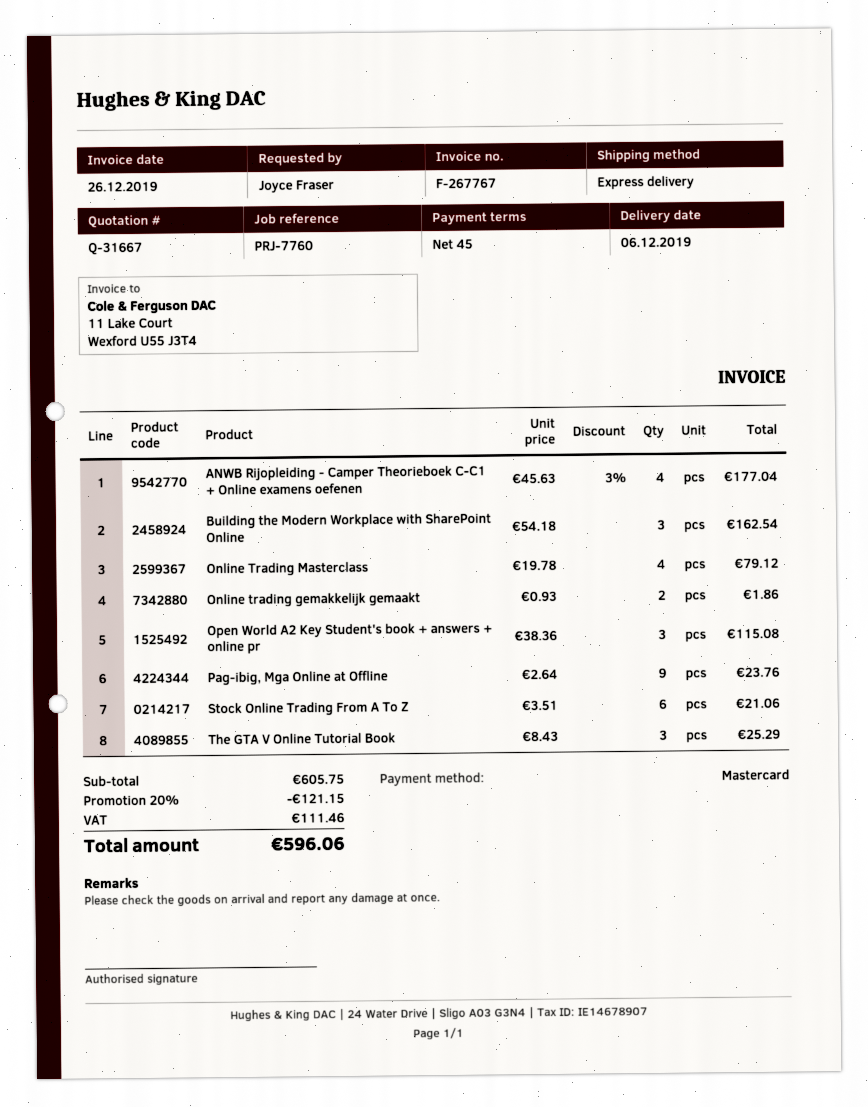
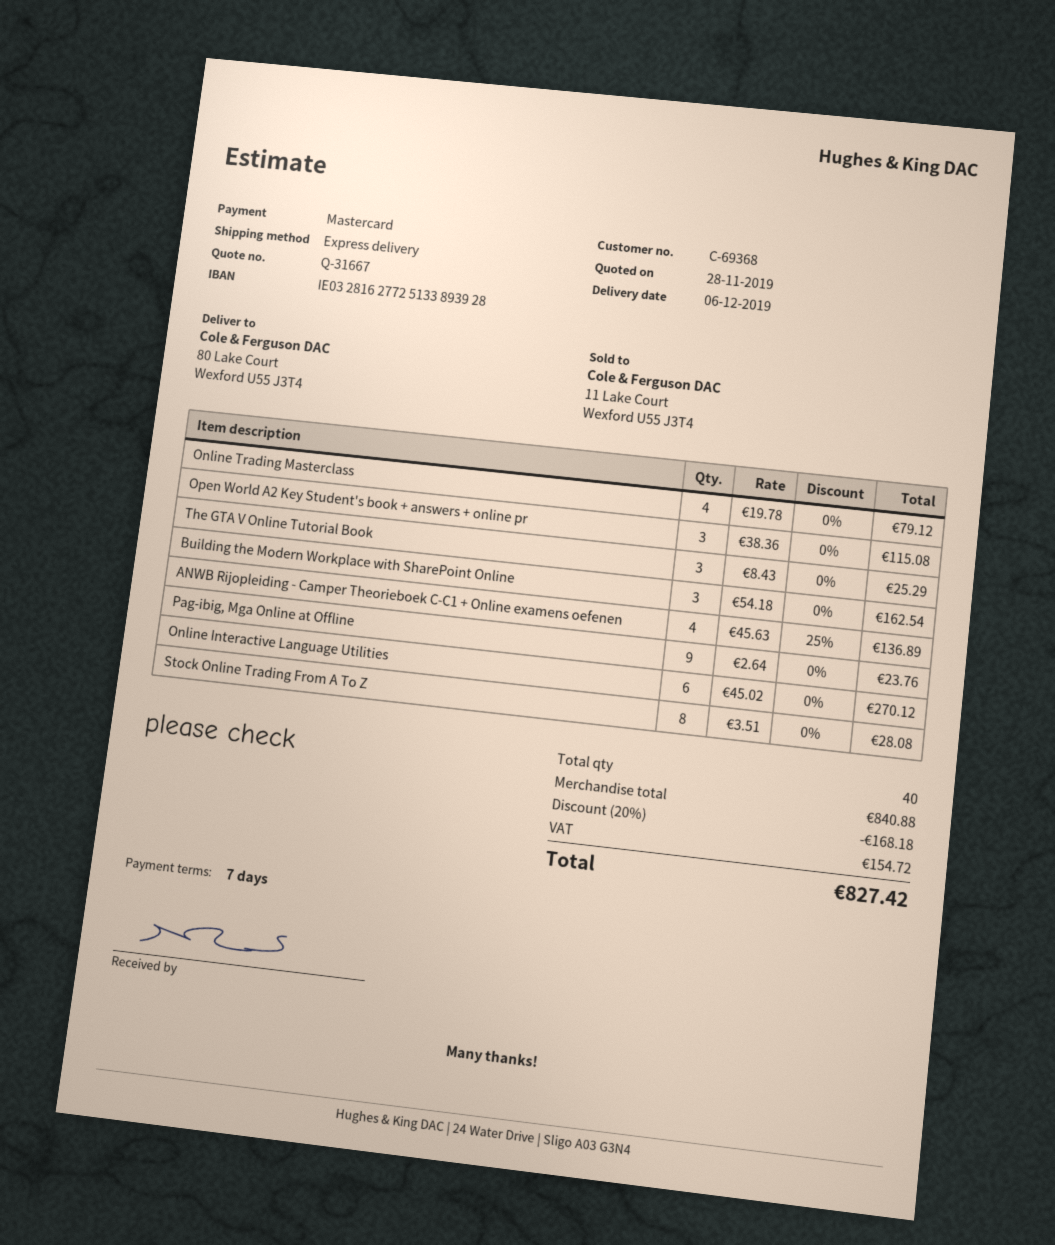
payment terms: 45 days -> 7 days
ANWB Rijopleiding - Camper Theorieboek C-C1 + Online examens oefenen: 4 x 45.63 - 3% = 177.04 -> 4 x 45.63 - 25% = 136.89
Online trading gemakkelijk gemaakt: 2 x 0.93 = 1.86 -> none
Stock Online Trading From A To Z: 6 x 3.51 = 21.06 -> 8 x 3.51 = 28.08
Online Interactive Language Utilities: none -> 6 x 45.02 = 270.12
subtotal: 605.75 -> 840.88
discount: 20% = 121.15 -> 20% = 168.18
tax: 111.46 -> 154.72
total: 596.06 -> 827.42

